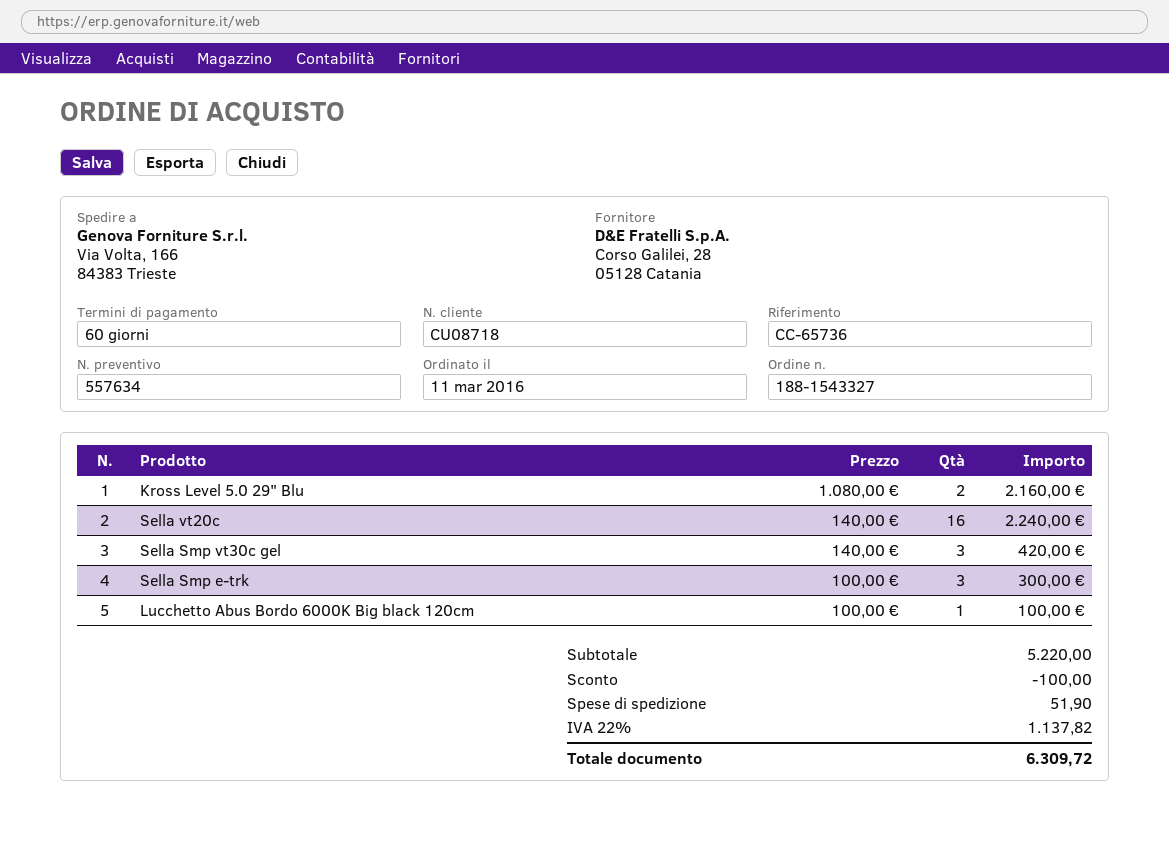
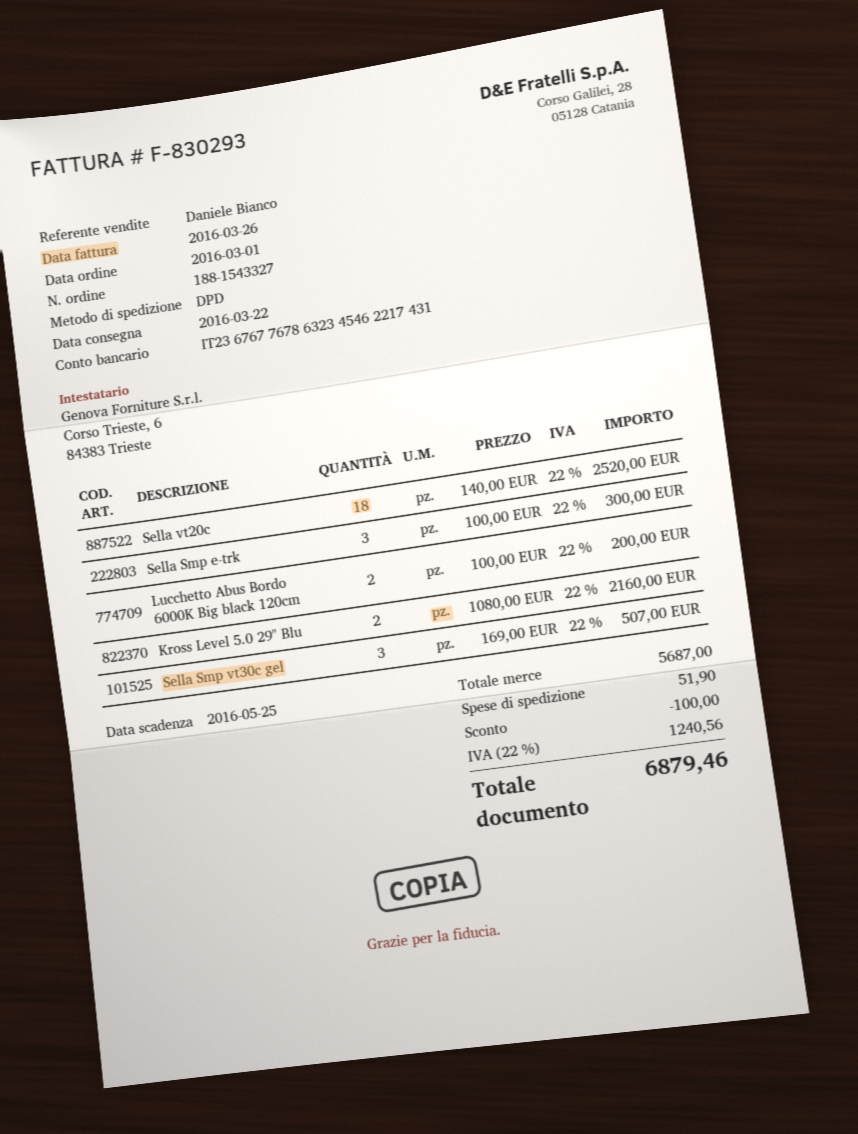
order date: 2016-03-11 -> 2016-03-01
Sella vt20c: 16 x 140.00 = 2240.00 -> 18 x 140.00 = 2520.00
Sella Smp vt30c gel: 3 x 140.00 = 420.00 -> 3 x 169.00 = 507.00
Lucchetto Abus Bordo 6000K Big black 120cm: 1 x 100.00 = 100.00 -> 2 x 100.00 = 200.00
subtotal: 5220.00 -> 5687.00
tax: 22% = 1137.82 -> 22% = 1240.56
total: 6309.72 -> 6879.46

